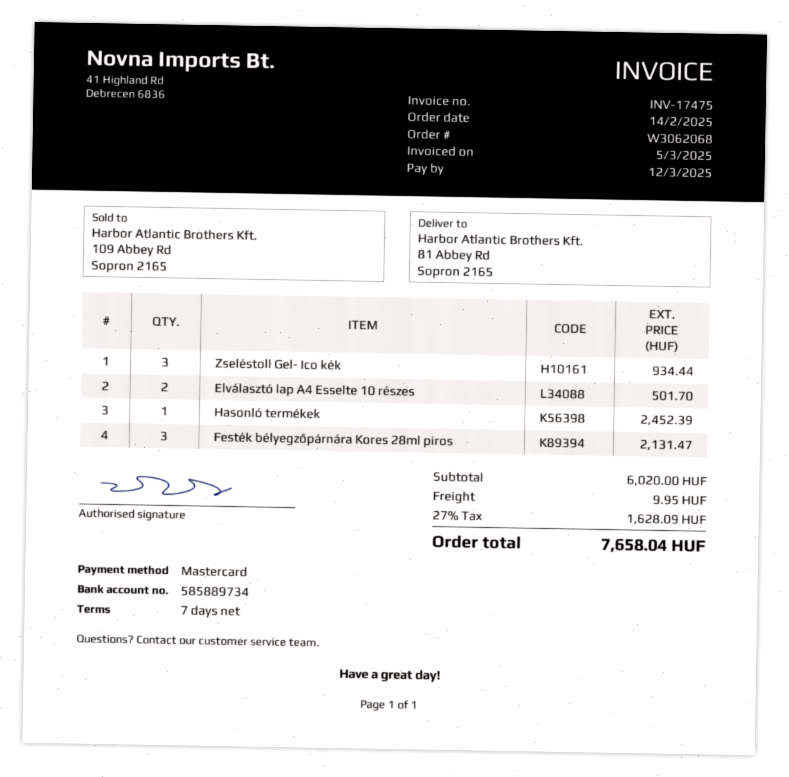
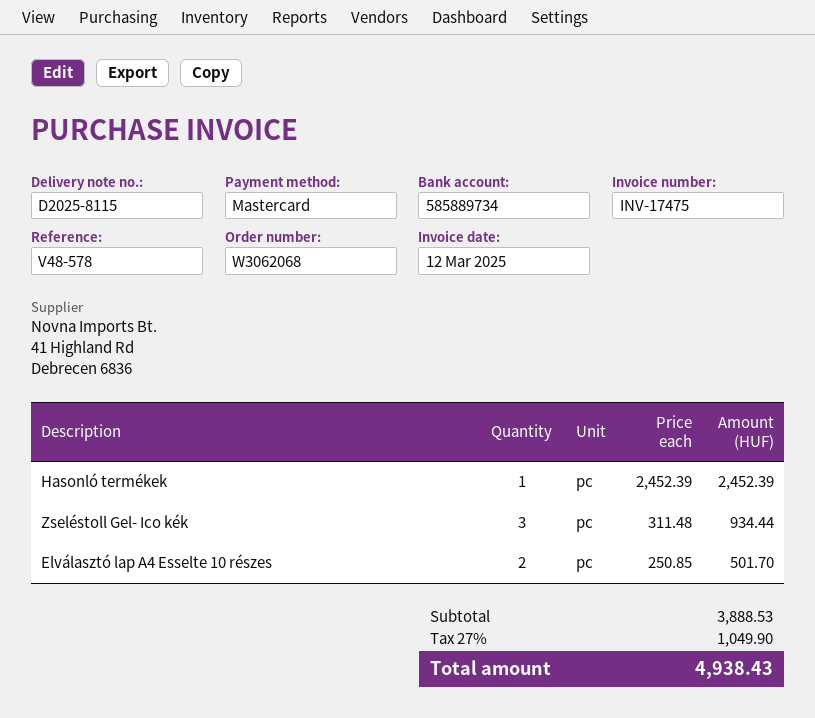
invoice date: 2025-03-05 -> 2025-03-12
Festék bélyegzőpárnára Kores 28ml piros: 3 for 2131.47 -> none
subtotal: 6020.00 -> 3888.53
shipping: 9.95 -> none
tax: 27% = 1628.09 -> 27% = 1049.90
total: 7658.04 -> 4938.43

